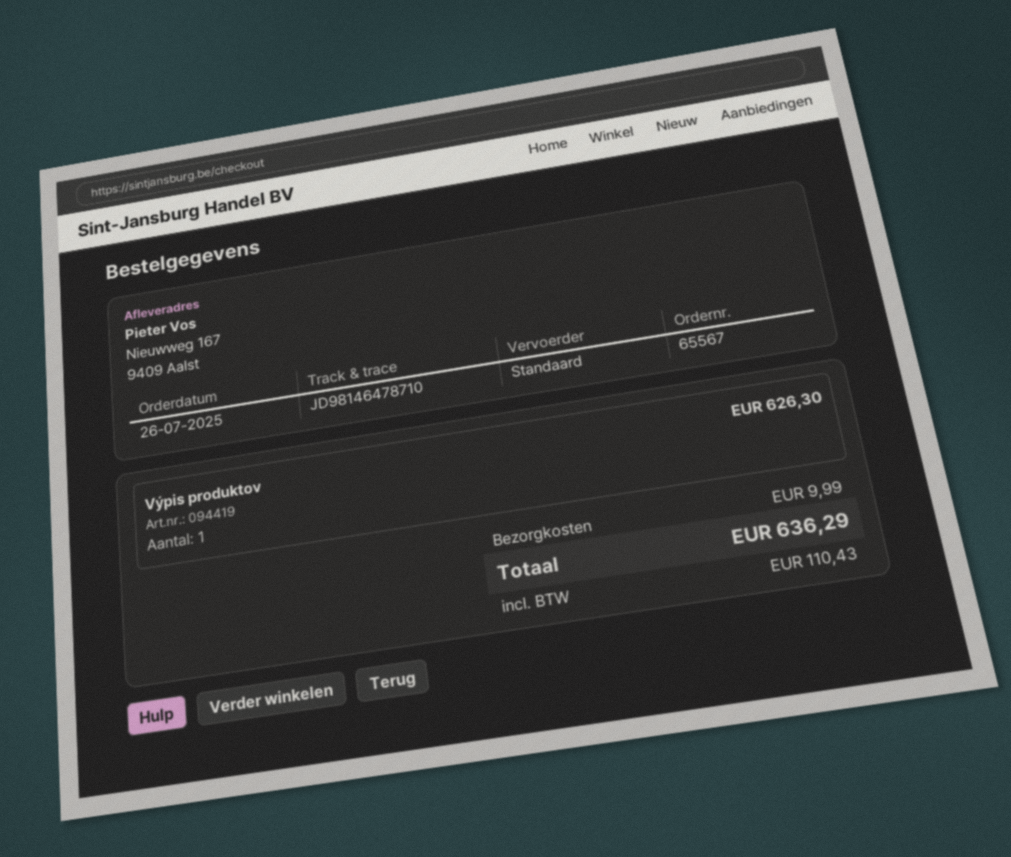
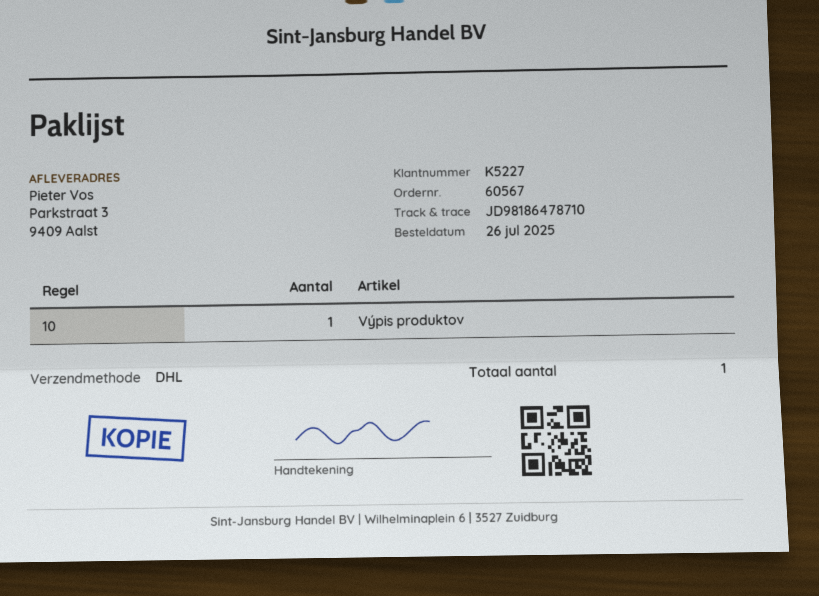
order number: 65567 -> 60567
shipping method: standard -> DHL
tracking number: JD98146478710 -> JD98186478710
ship to: Nieuwweg 167, 9409 Aalst -> Parkstraat 3, 9409 Aalst

